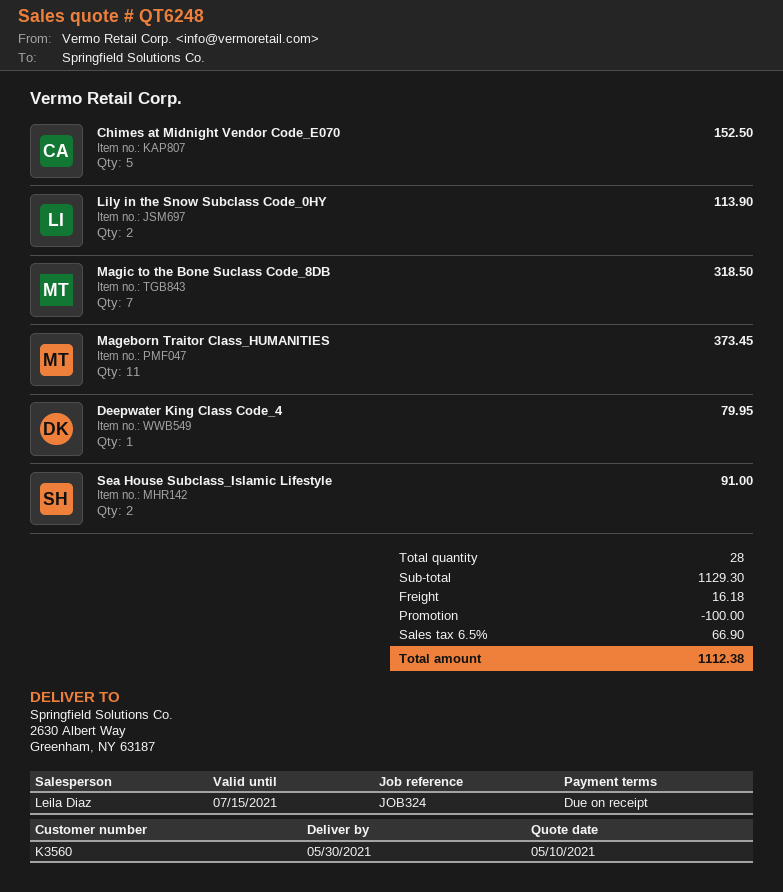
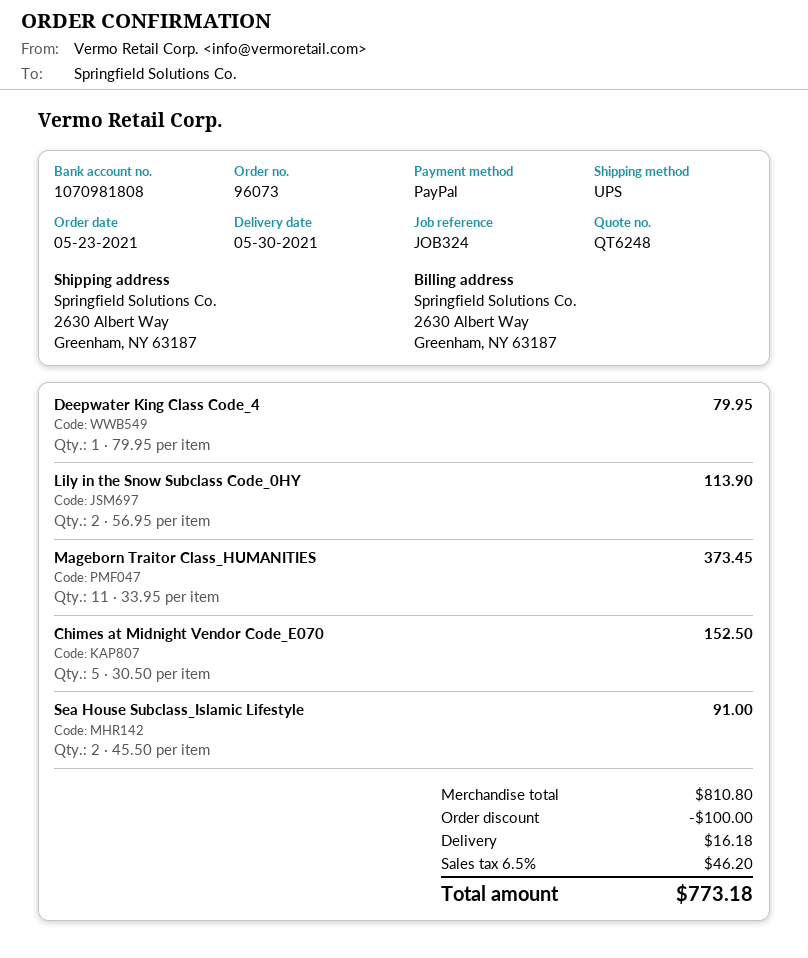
Magic to the Bone Suclass Code_8DB: 7 for 318.50 -> none
subtotal: 1129.30 -> 810.80
tax: 6.5% = 66.90 -> 6.5% = 46.20
total: 1112.38 -> 773.18

